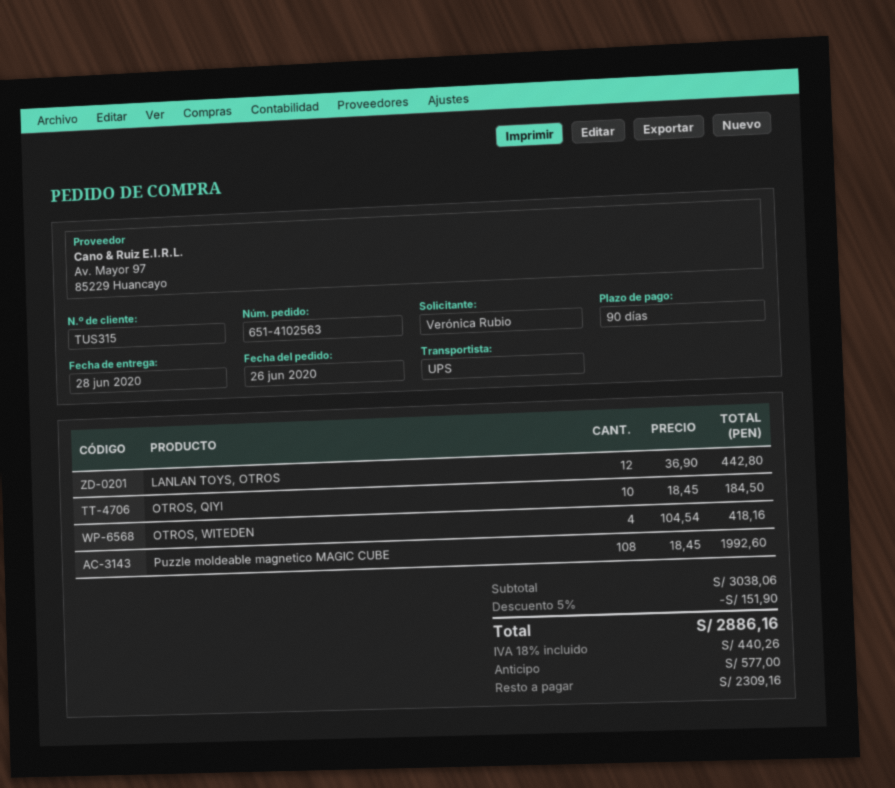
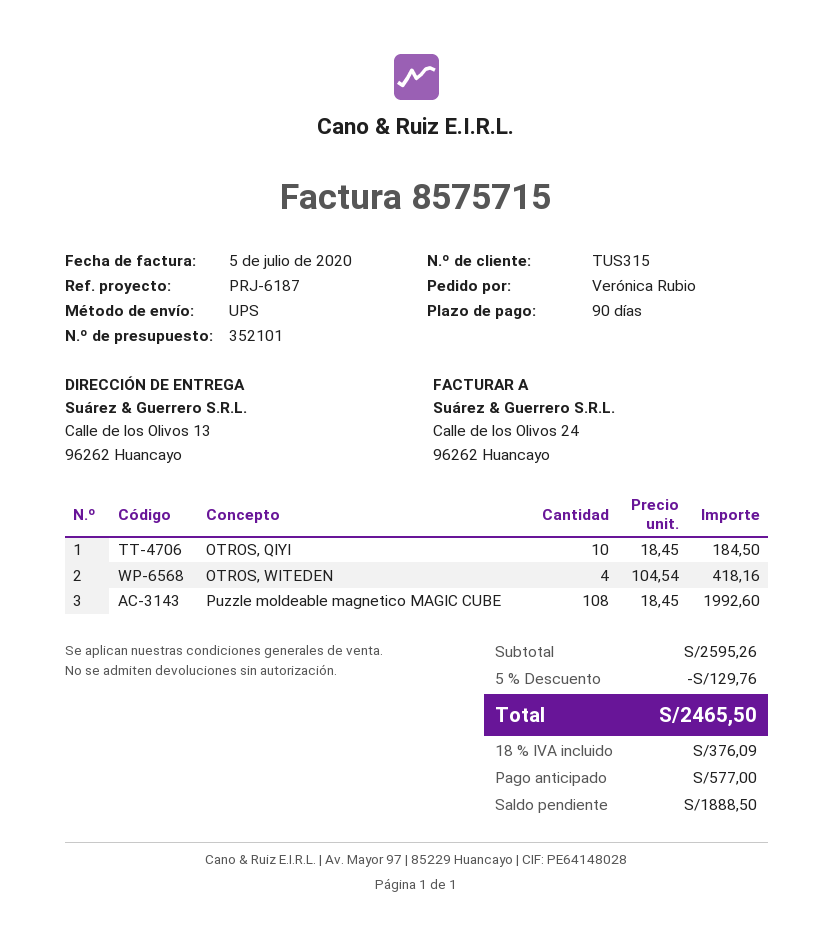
LANLAN TOYS, OTROS: 12 x 36.90 = 442.80 -> none
subtotal: 3038.06 -> 2595.26
discount: 5% = 151.90 -> 5% = 129.76
tax: 18% = 440.26 -> 18% = 376.09
total: 2886.16 -> 2465.50
balance: 2309.16 -> 1888.50

